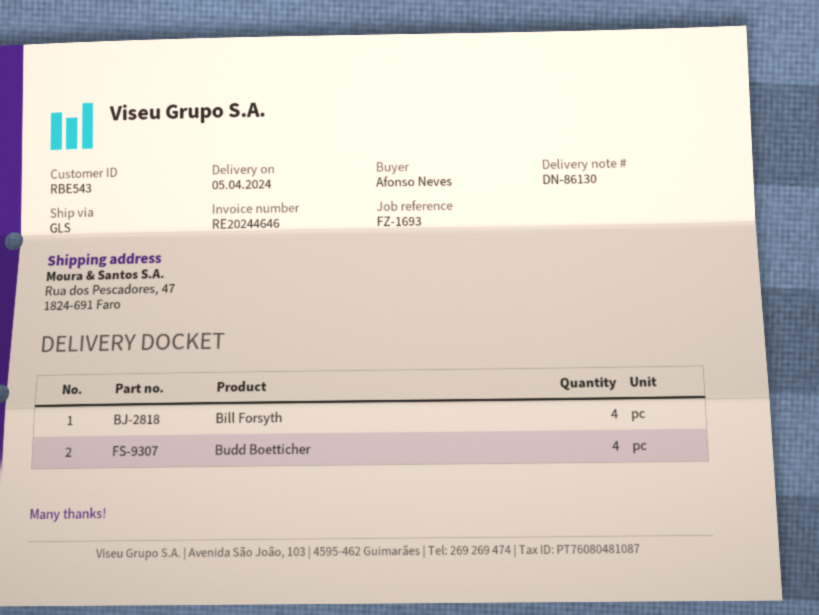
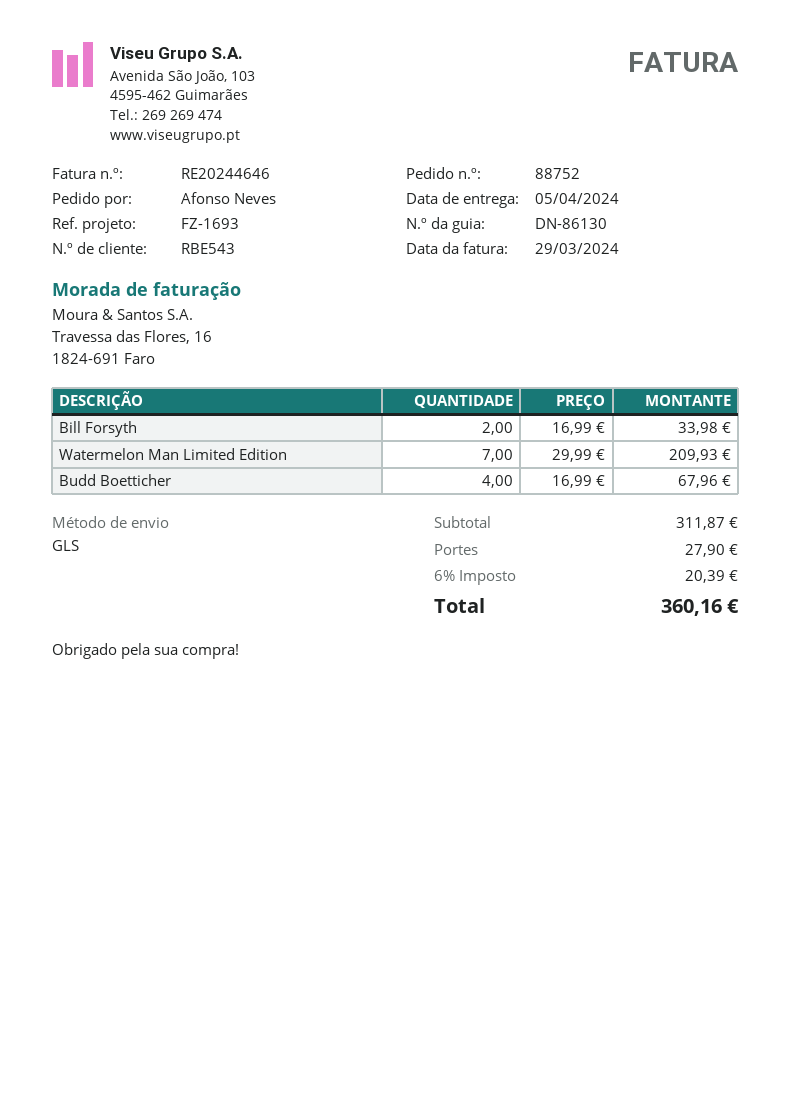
Bill Forsyth: 4 -> 2
Watermelon Man Limited Edition: none -> 7

